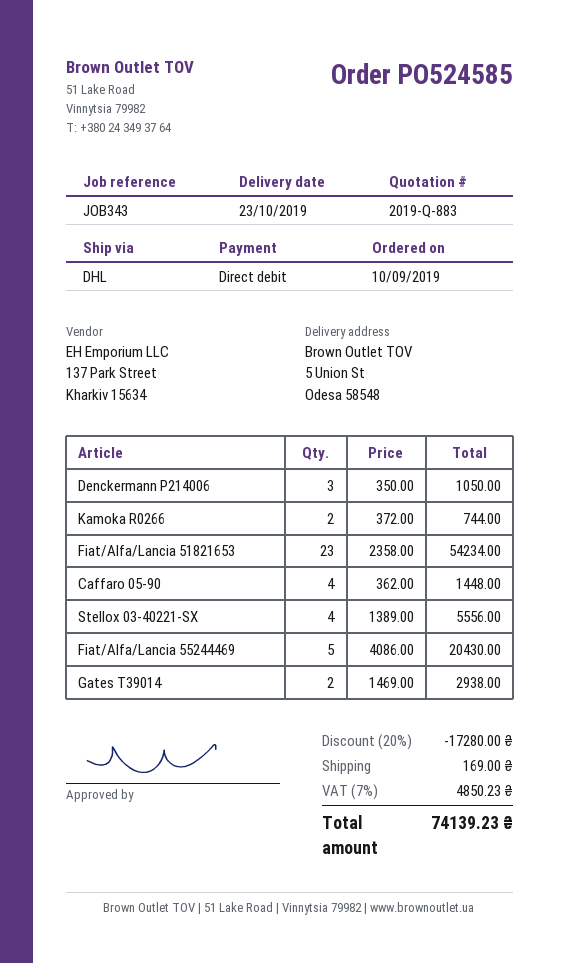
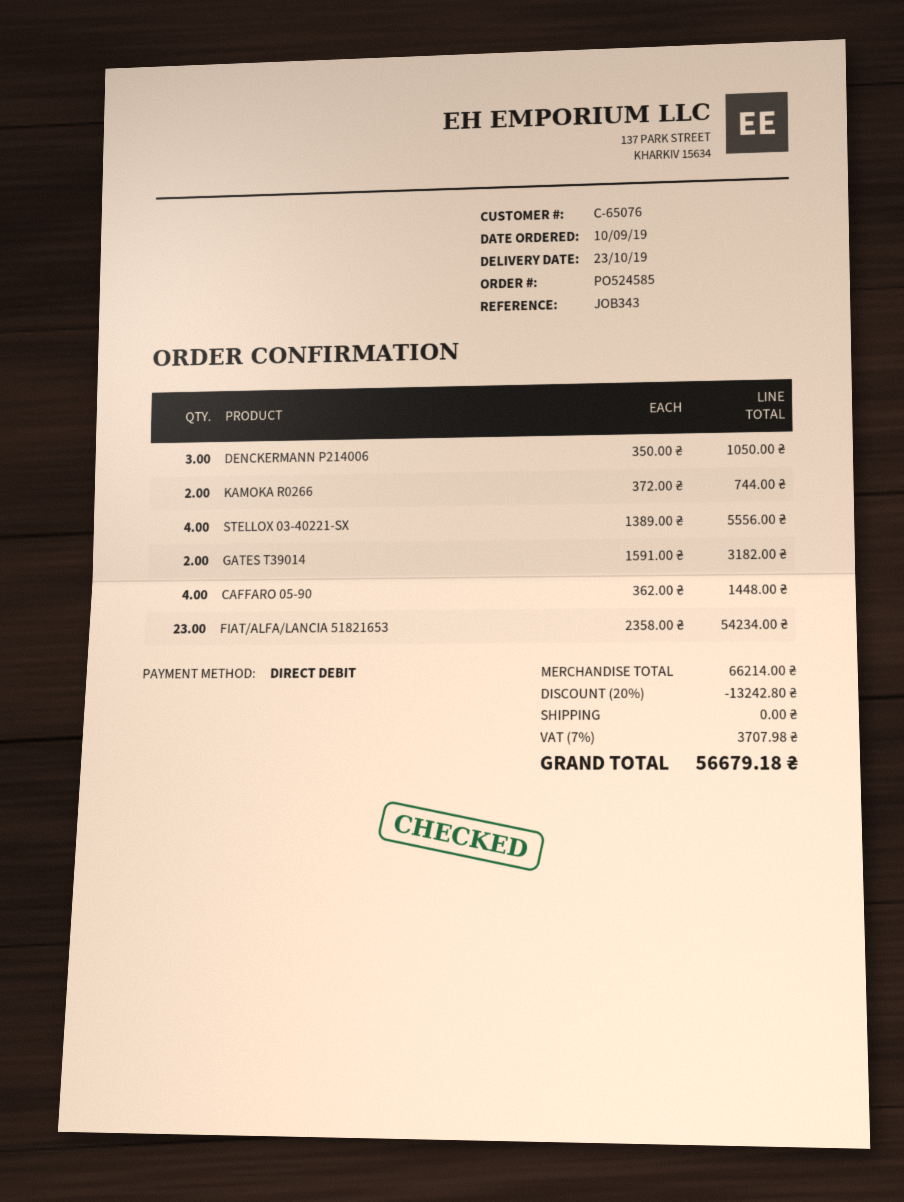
Fiat/Alfa/Lancia 55244469: 5 x 4086.00 = 20430.00 -> none
Gates T39014: 2 x 1469.00 = 2938.00 -> 2 x 1591.00 = 3182.00
discount: 20% = 17280.00 -> 20% = 13242.80
shipping: 169.00 -> 0.00
tax: 7% = 4850.23 -> 7% = 3707.98
total: 74139.23 -> 56679.18

